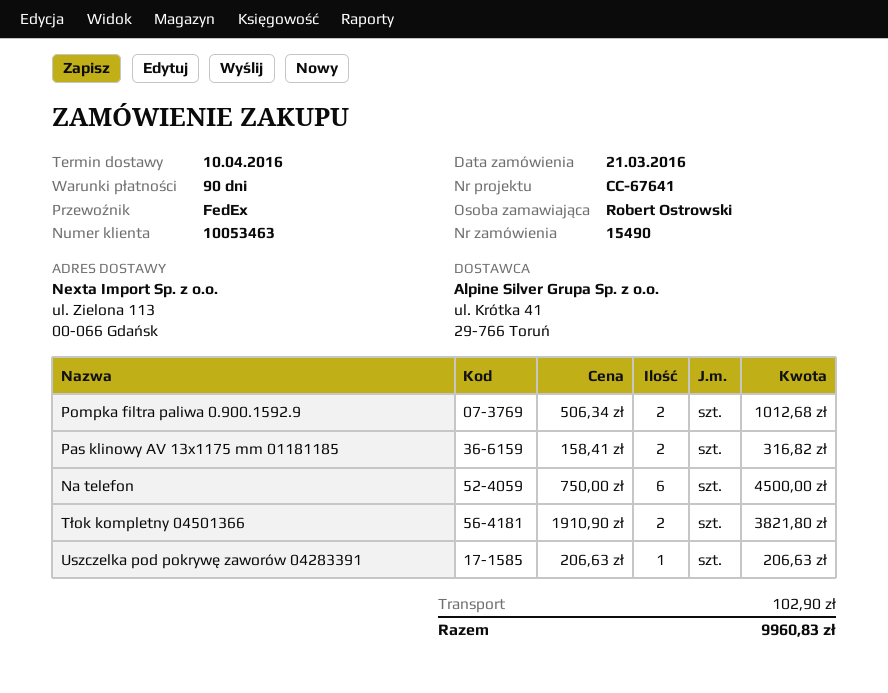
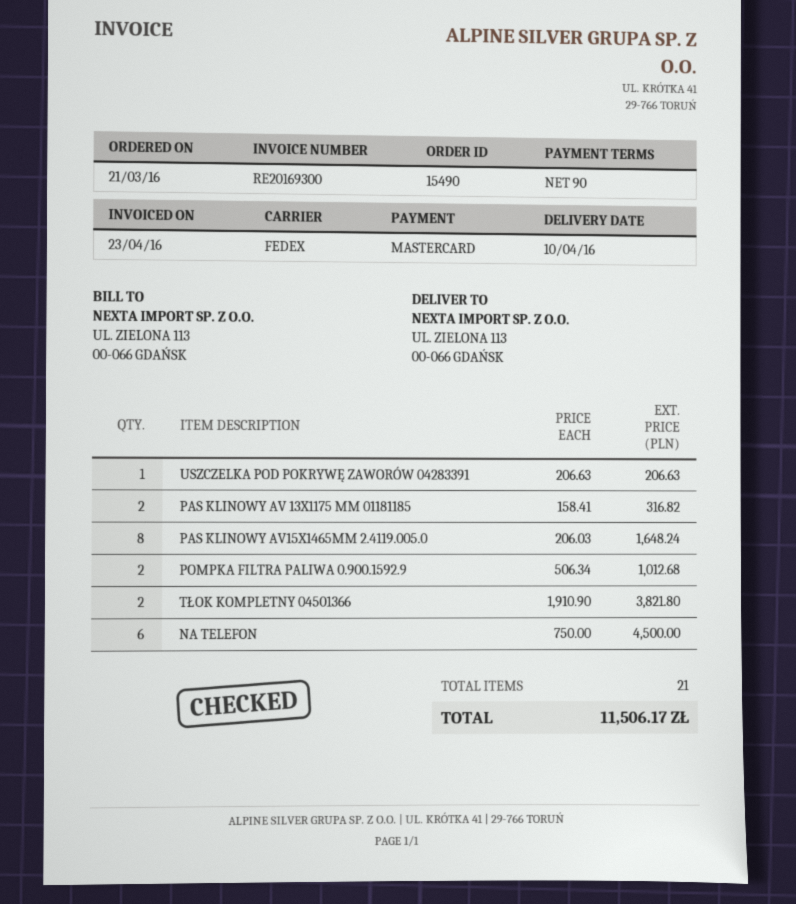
PAS KLINOWY AV15X1465MM 2.4119.005.0: none -> 8 x 206.03 = 1648.24
shipping: 102.90 -> none
total: 9960.83 -> 11506.17

